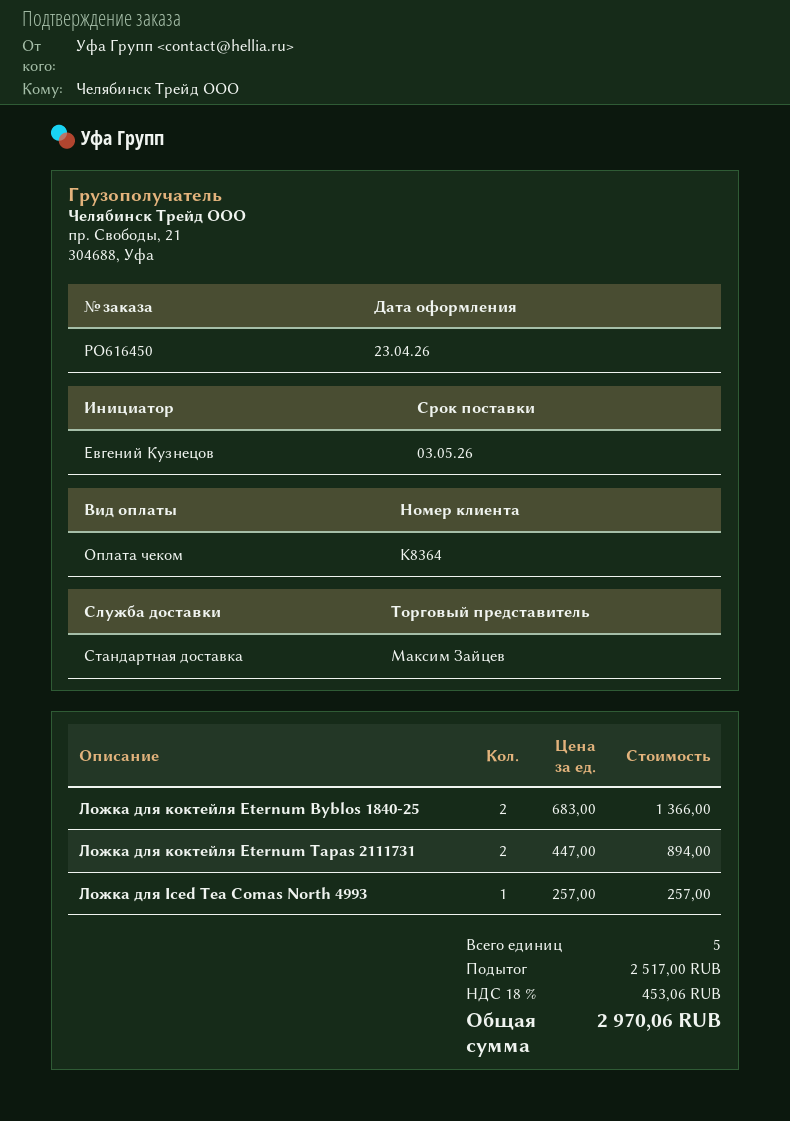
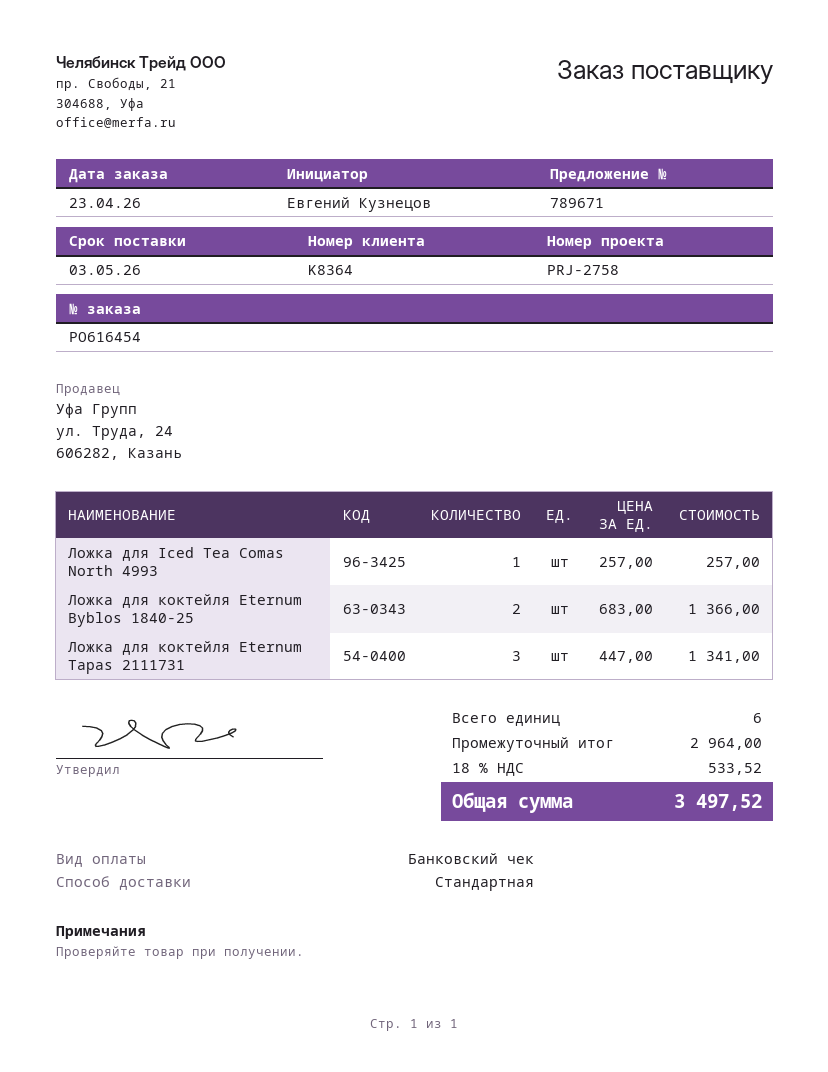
order number: PO616450 -> PO616454
Ложка для коктейля Eternum Tapas 2111731: 2 x 447.00 = 894.00 -> 3 x 447.00 = 1341.00
total quantity: 5 -> 6
subtotal: 2517.00 -> 2964.00
tax: 18% = 453.06 -> 18% = 533.52
total: 2970.06 -> 3497.52

